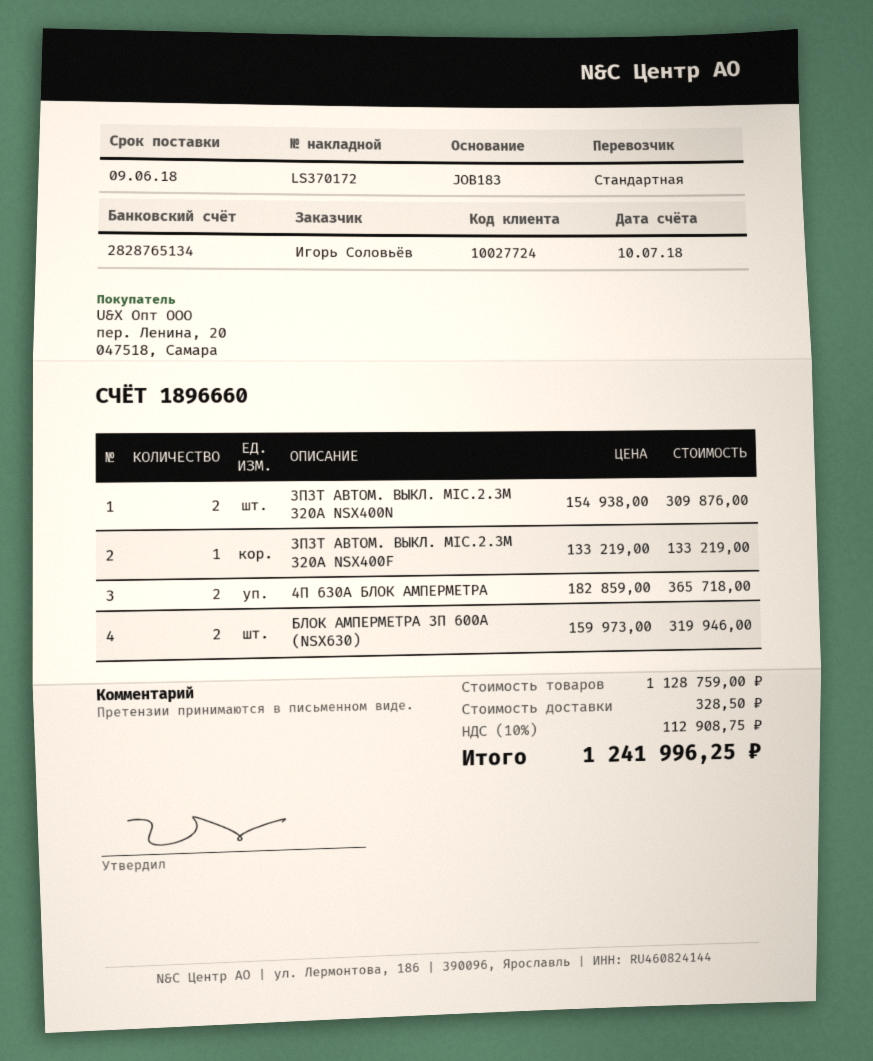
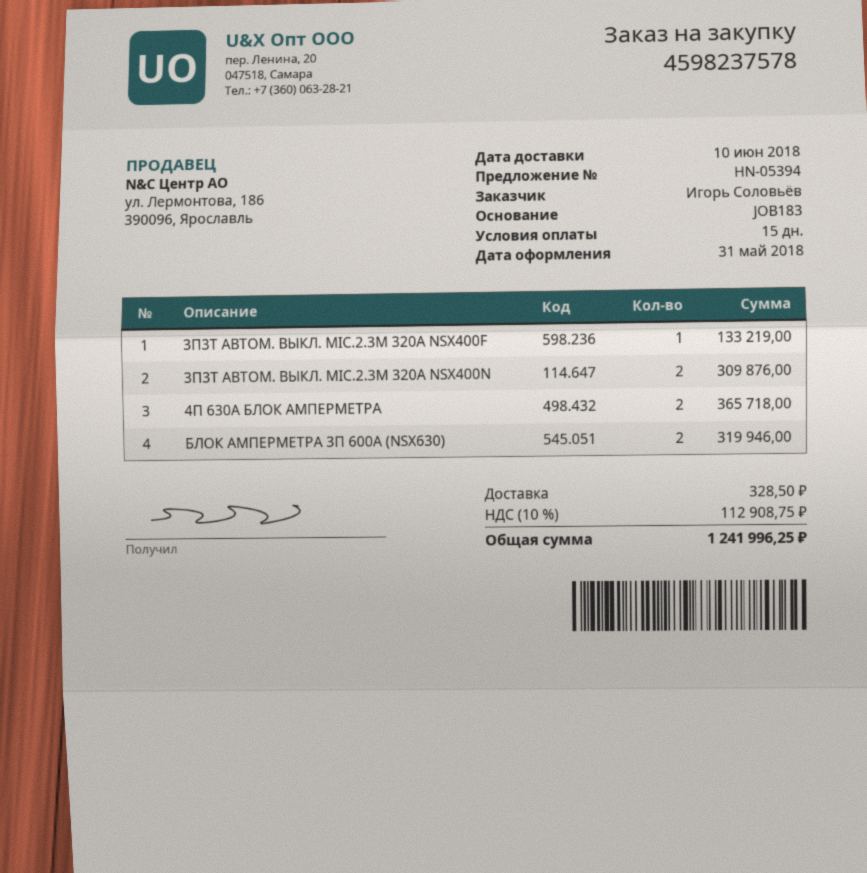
delivery date: 2018-06-09 -> 2018-06-10

